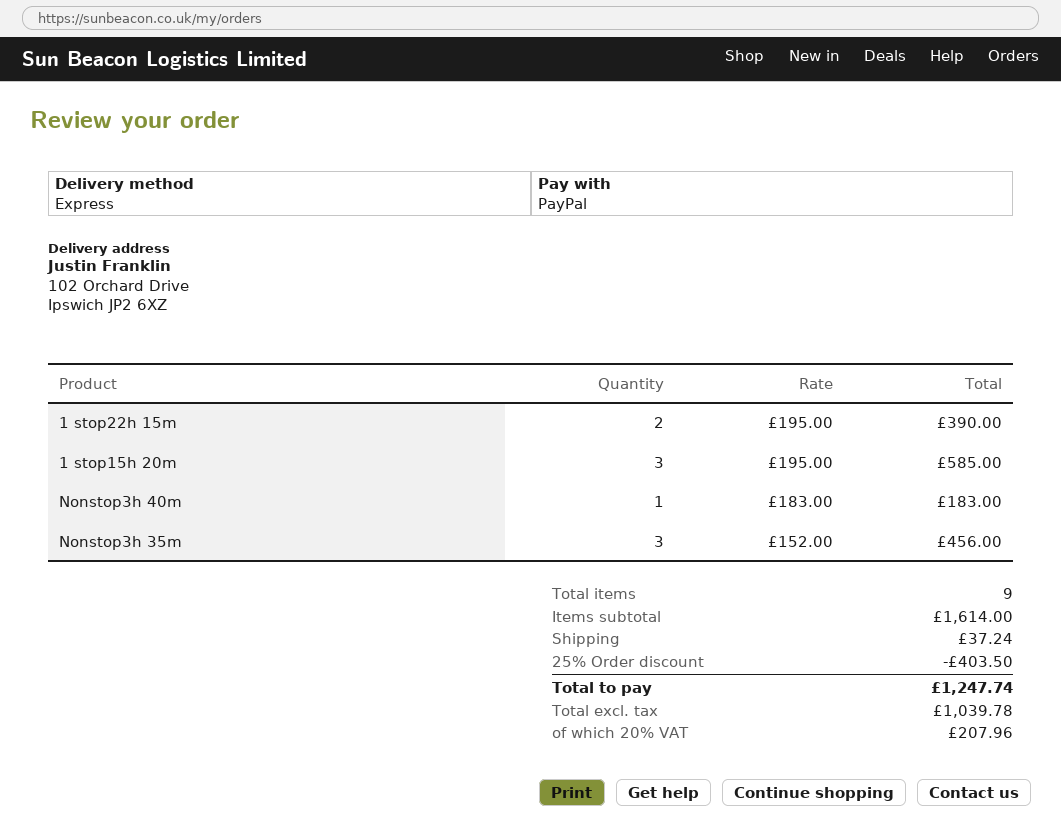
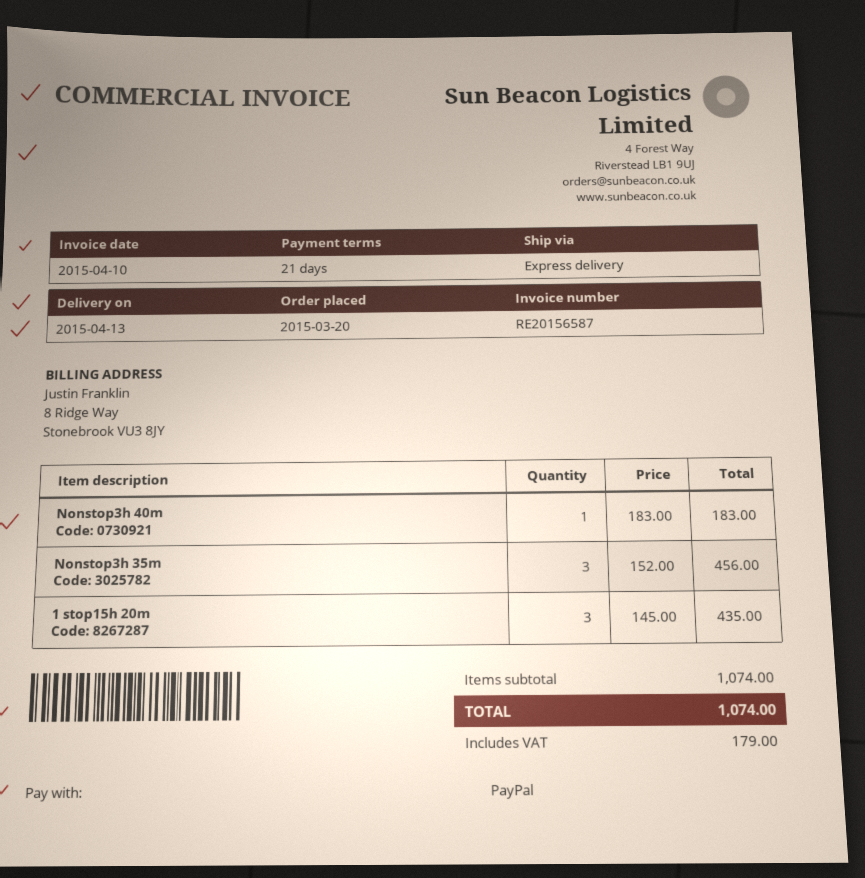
1 stop22h 15m: 2 x 195.00 = 390.00 -> none
1 stop15h 20m: 3 x 195.00 = 585.00 -> 3 x 145.00 = 435.00
subtotal: 1614.00 -> 1074.00
discount: 25% = 403.50 -> none
shipping: 37.24 -> none
tax: 207.96 -> 179.00
total: 1247.74 -> 1074.00

